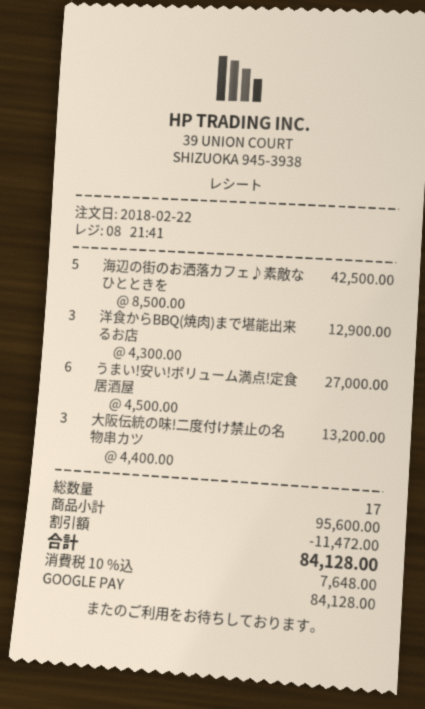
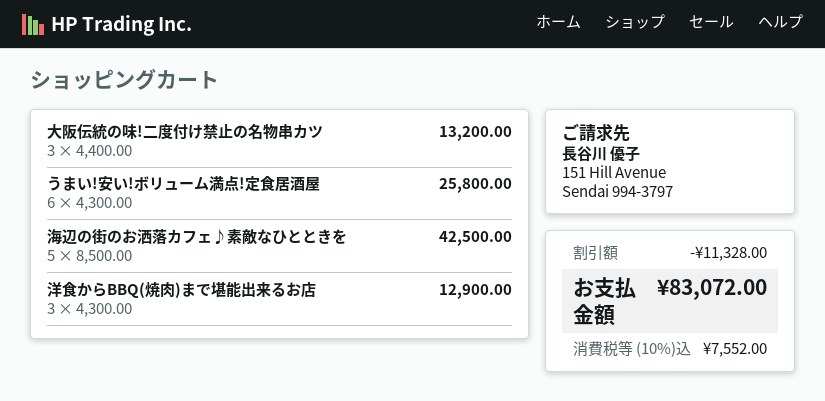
うまい!安い!ボリューム満点!定食居酒屋: 6 x 4500.00 = 27000.00 -> 6 x 4300.00 = 25800.00
discount: 11472.00 -> 11328.00
tax: 10% = 7648.00 -> 10% = 7552.00
total: 84128.00 -> 83072.00

